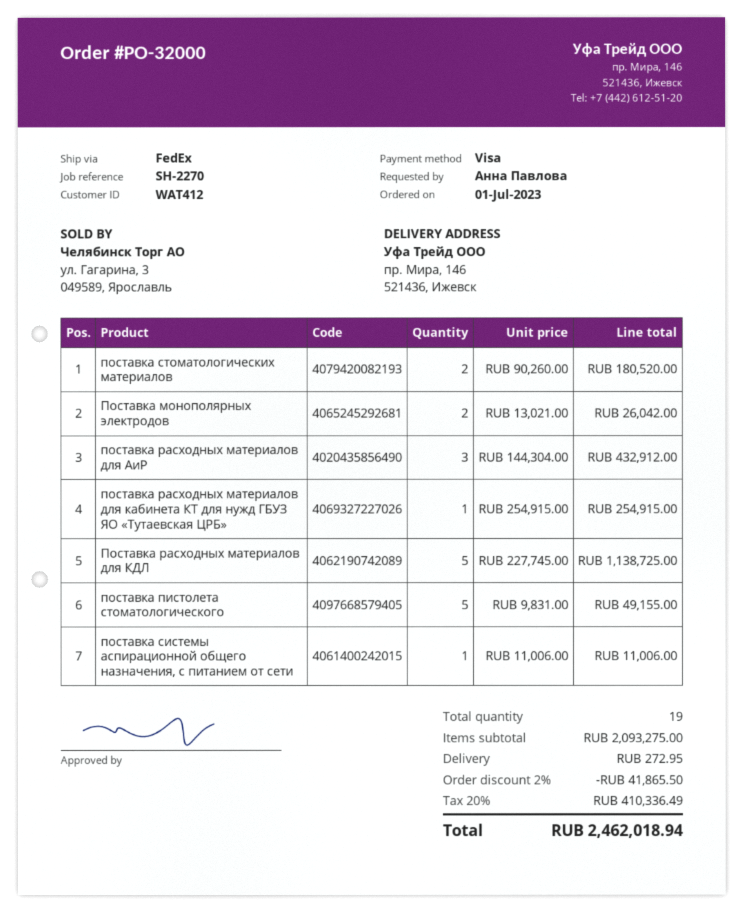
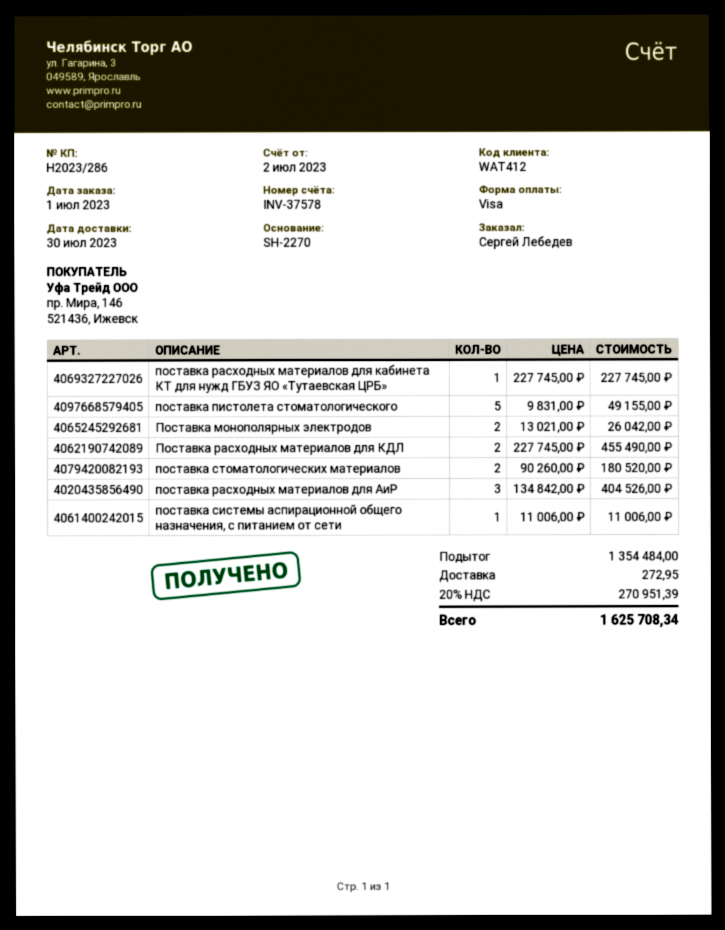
ordered by: Анна Павлова -> Сергей Лебедев
поставка расходных материалов для АиР: 3 x 144304.00 = 432912.00 -> 3 x 134842.00 = 404526.00
поставка расходных материалов для кабинета КТ для нужд ГБУЗ ЯО «Тутаевская ЦРБ»: 1 x 254915.00 = 254915.00 -> 1 x 227745.00 = 227745.00
Поставка расходных материалов для КДЛ: 5 x 227745.00 = 1138725.00 -> 2 x 227745.00 = 455490.00
subtotal: 2093275.00 -> 1354484.00
discount: 2% = 41865.50 -> none
tax: 20% = 410336.49 -> 20% = 270951.39
total: 2462018.94 -> 1625708.34

